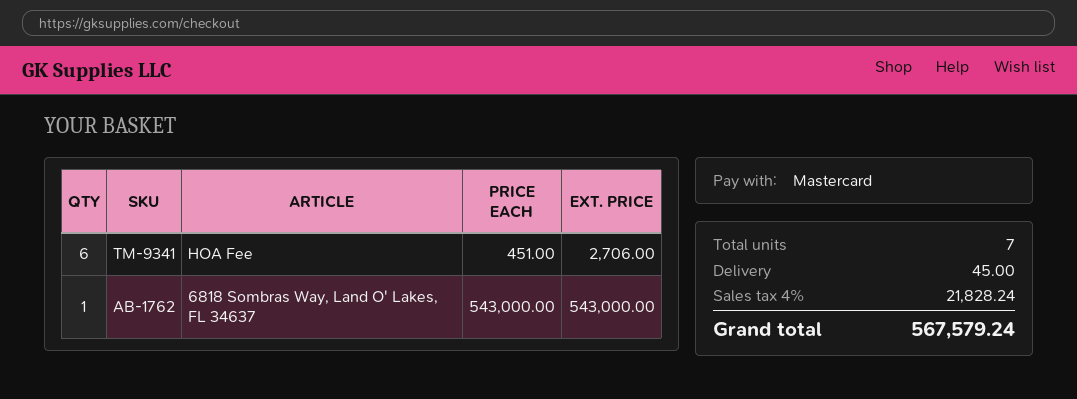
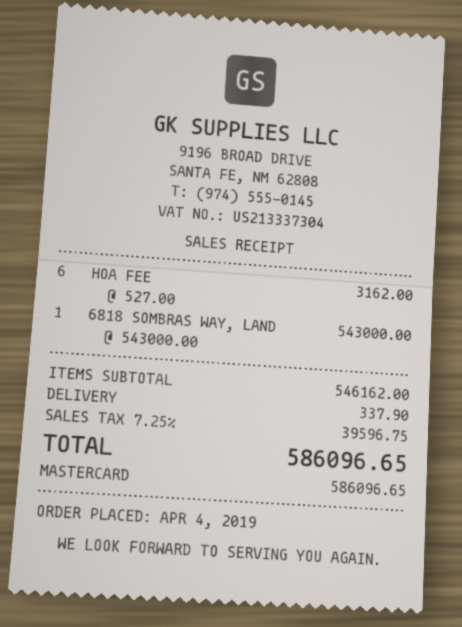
HOA Fee: 6 x 451.00 = 2706.00 -> 6 x 527.00 = 3162.00
shipping: 45.00 -> 337.90
tax: 4% = 21828.24 -> 7.25% = 39596.75
total: 567579.24 -> 586096.65

